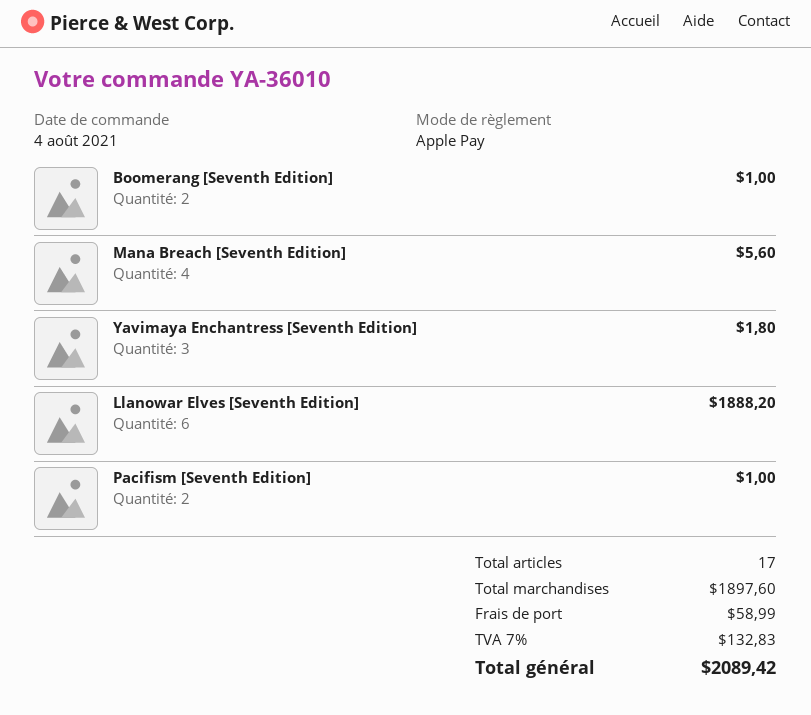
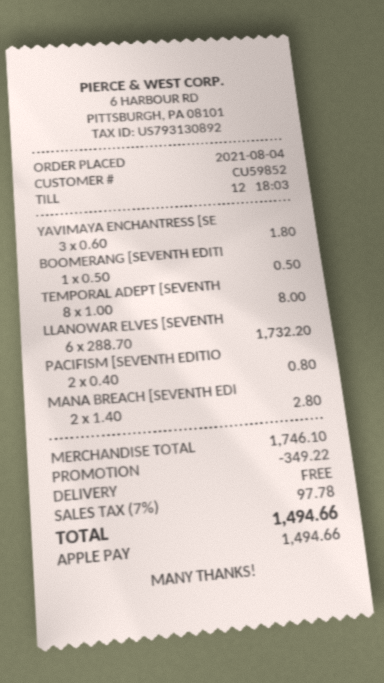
Boomerang [Seventh Edition]: 2 for 1.00 -> 1 for 0.50
Mana Breach [Seventh Edition]: 4 for 5.60 -> 2 for 2.80
Llanowar Elves [Seventh Edition]: 6 for 1888.20 -> 6 for 1732.20
Pacifism [Seventh Edition]: 2 for 1.00 -> 2 for 0.80
TEMPORAL ADEPT [SEVENTH: none -> 8 for 8.00
subtotal: 1897.60 -> 1746.10
discount: none -> 349.22
shipping: 58.99 -> 0.00
tax: 7% = 132.83 -> 7% = 97.78
total: 2089.42 -> 1494.66

